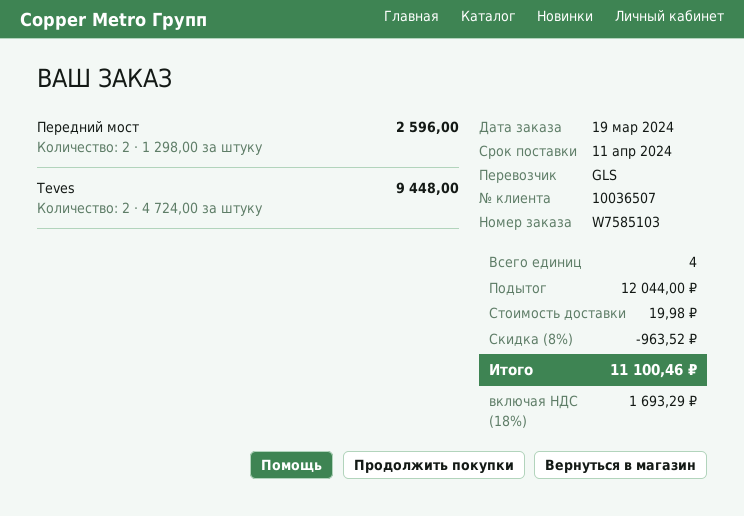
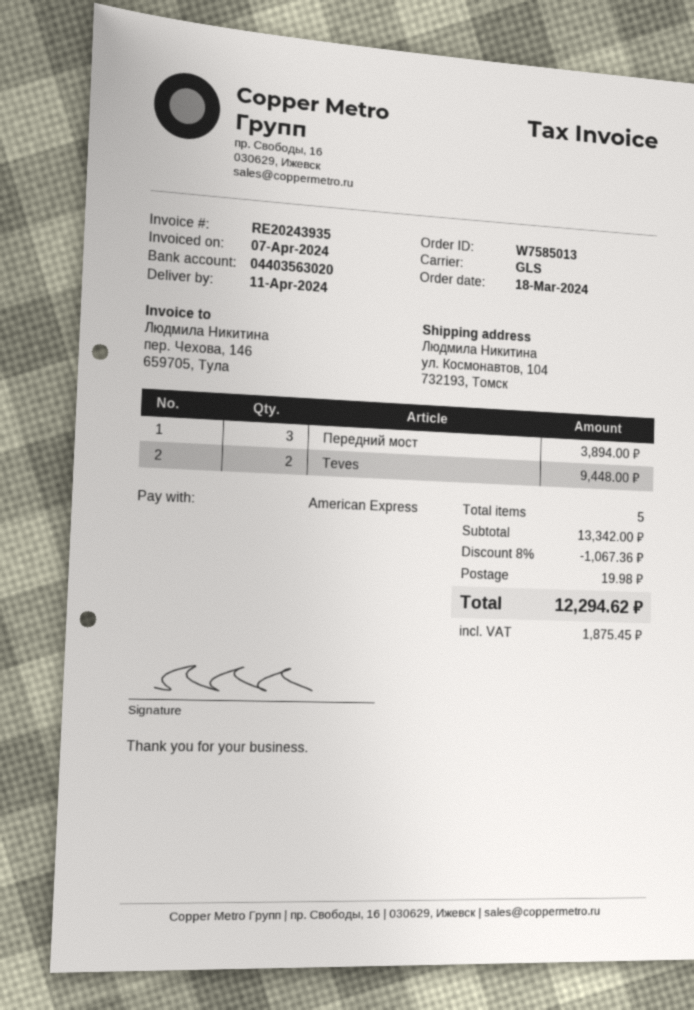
order number: W7585103 -> W7585013
order date: 2024-03-19 -> 2024-03-18
Передний мост: 2 for 2596.00 -> 3 for 3894.00
total quantity: 4 -> 5
subtotal: 12044.00 -> 13342.00
discount: 8% = 963.52 -> 8% = 1067.36
tax: 1693.29 -> 1875.45
total: 11100.46 -> 12294.62

